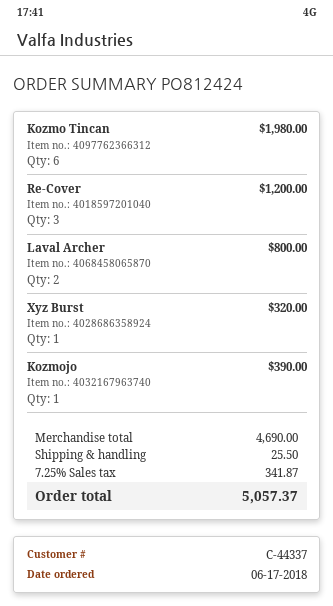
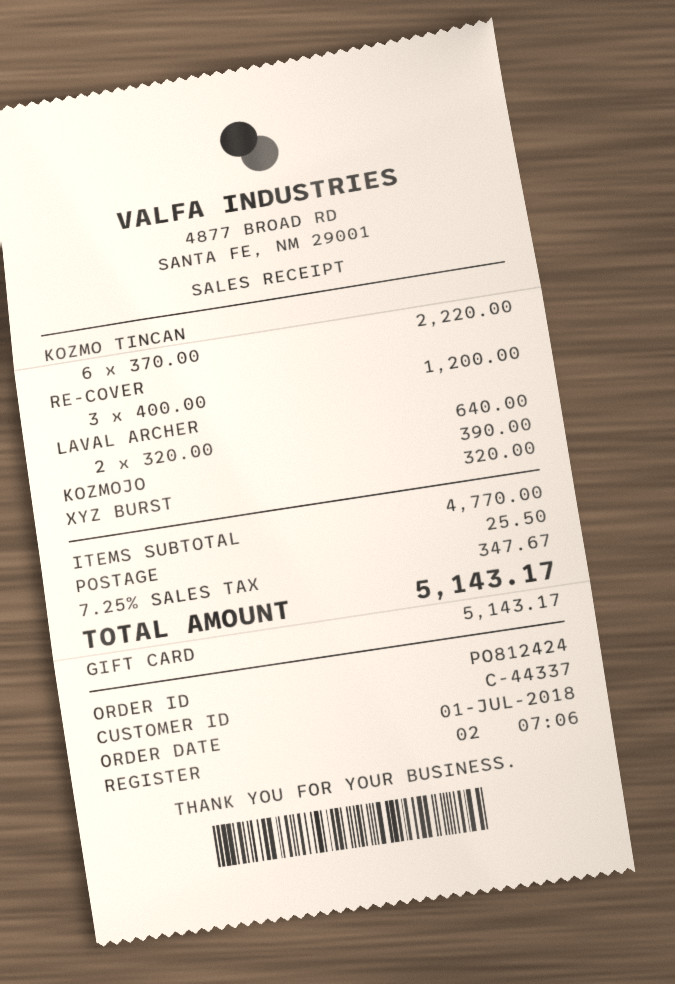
order date: 2018-06-17 -> 2018-07-01
Kozmo Tincan: 6 for 1980.00 -> 6 for 2220.00
Laval Archer: 2 for 800.00 -> 2 for 640.00
subtotal: 4690.00 -> 4770.00
tax: 7.25% = 341.87 -> 7.25% = 347.67
total: 5057.37 -> 5143.17

